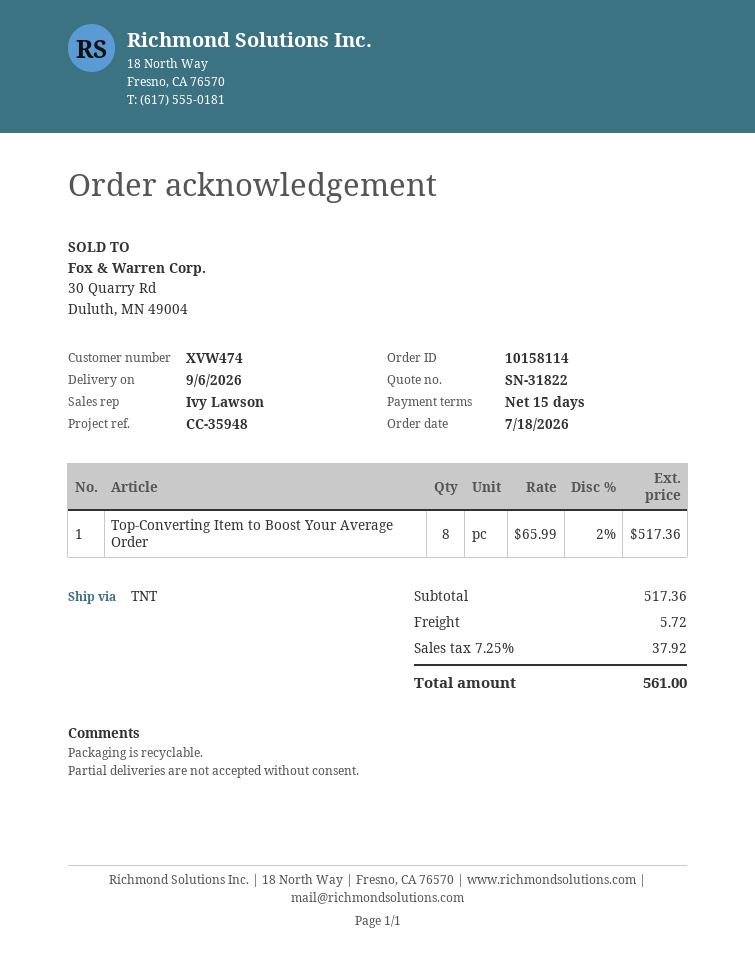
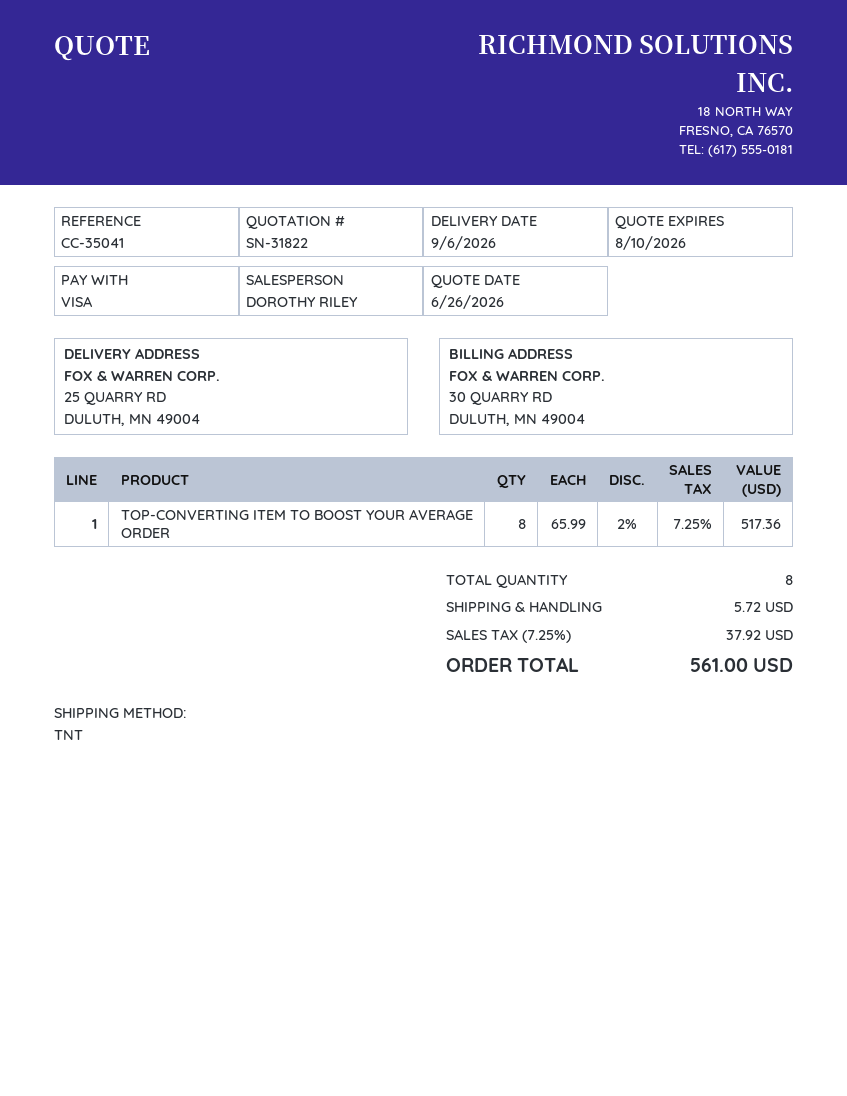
reference: CC-35948 -> CC-35041
sales rep: Ivy Lawson -> DOROTHY RILEY

